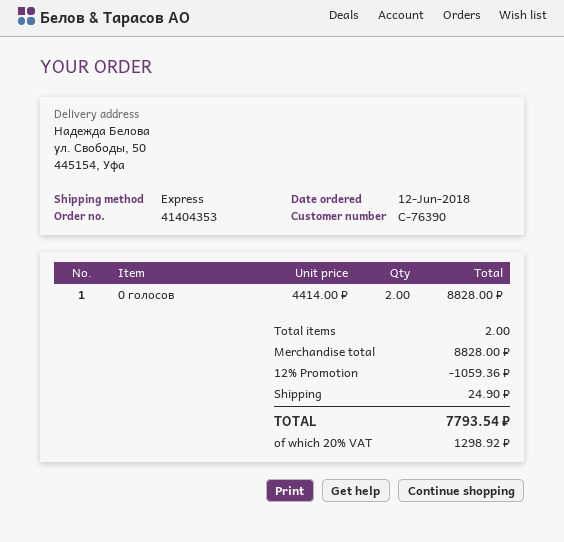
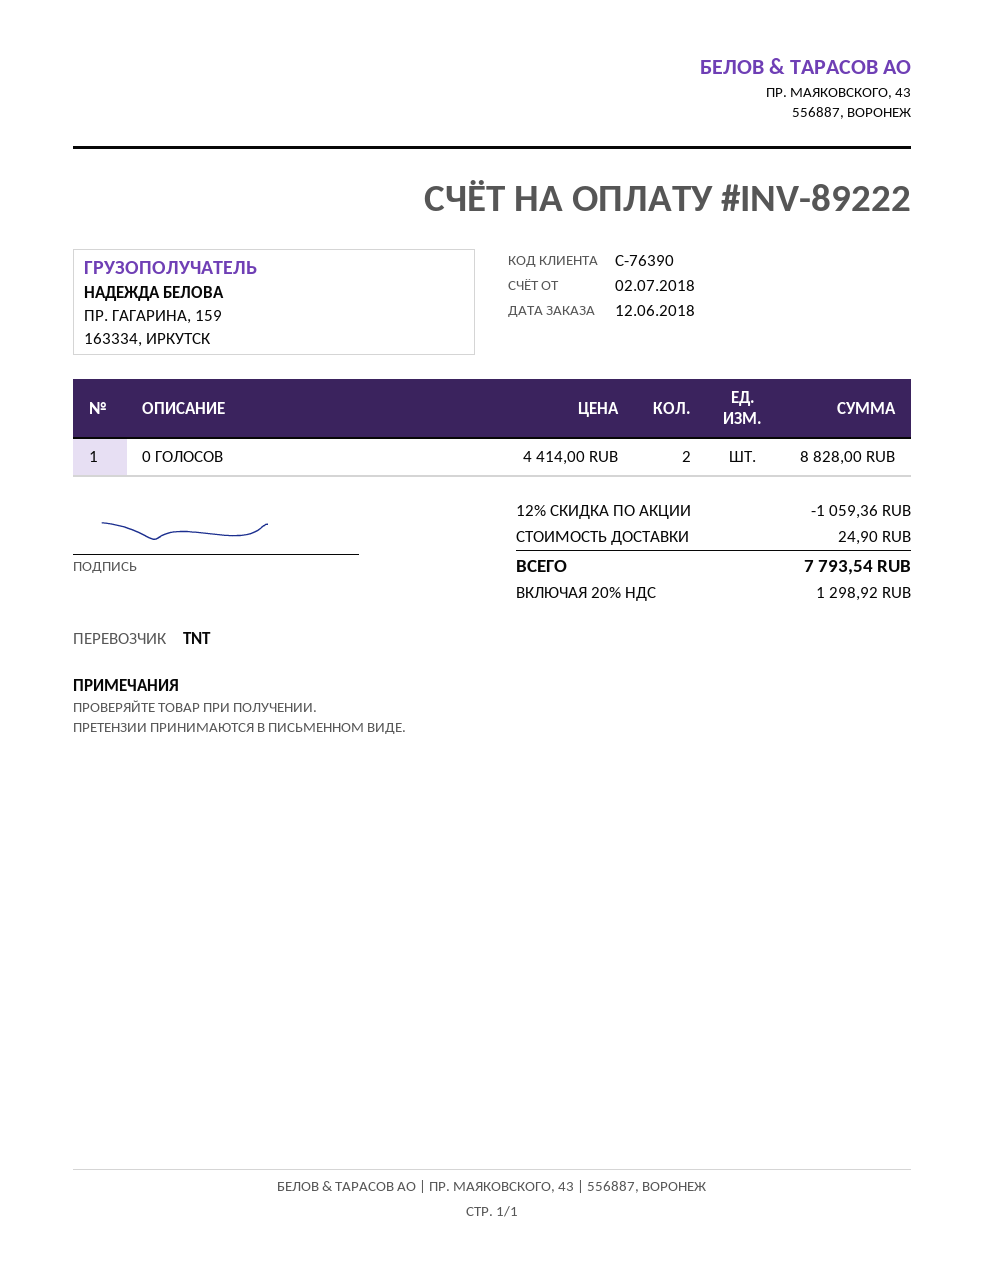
shipping method: express -> TNT
ship to: ул. Свободы, 50, 445154, Уфа -> ПР. ГАГАРИНА, 159, 163334, ИРКУТСК

